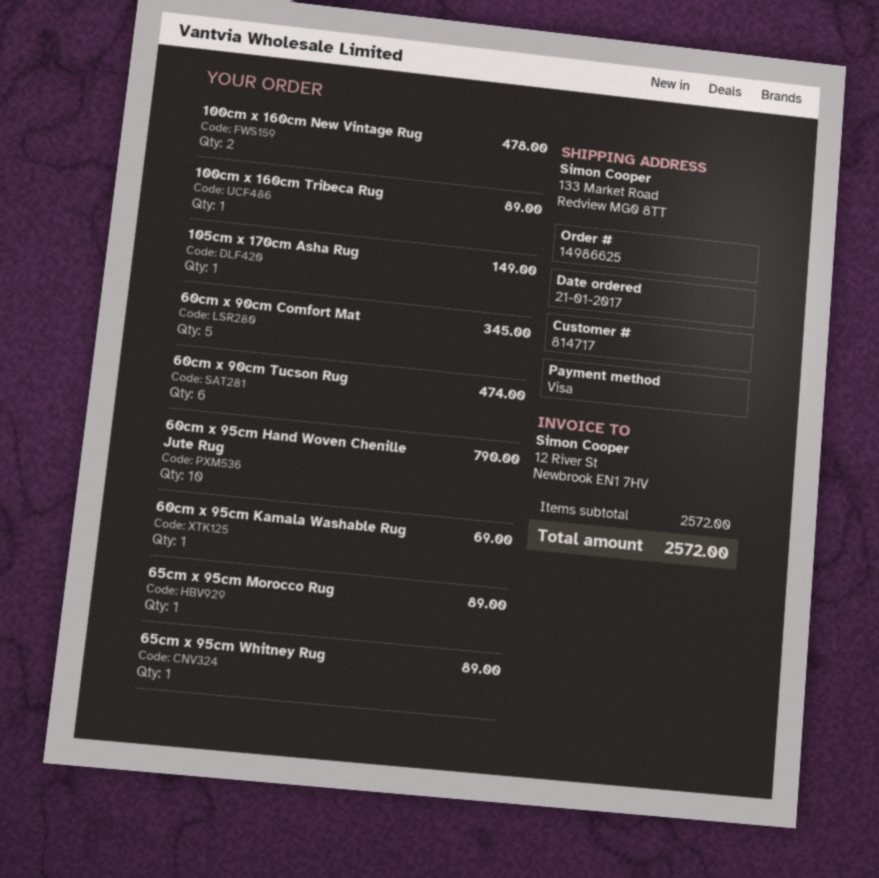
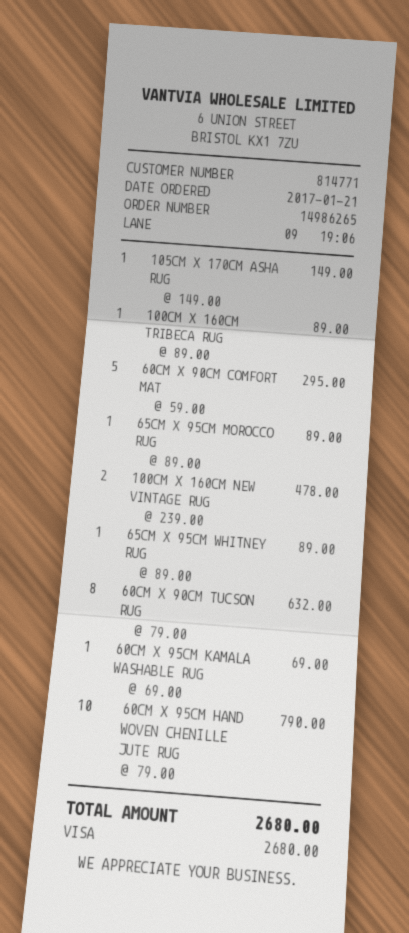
order number: 14986625 -> 14986265
customer number: 814717 -> 814771
60cm x 90cm Comfort Mat: 5 for 345.00 -> 5 for 295.00
60cm x 90cm Tucson Rug: 6 for 474.00 -> 8 for 632.00
total: 2572.00 -> 2680.00

